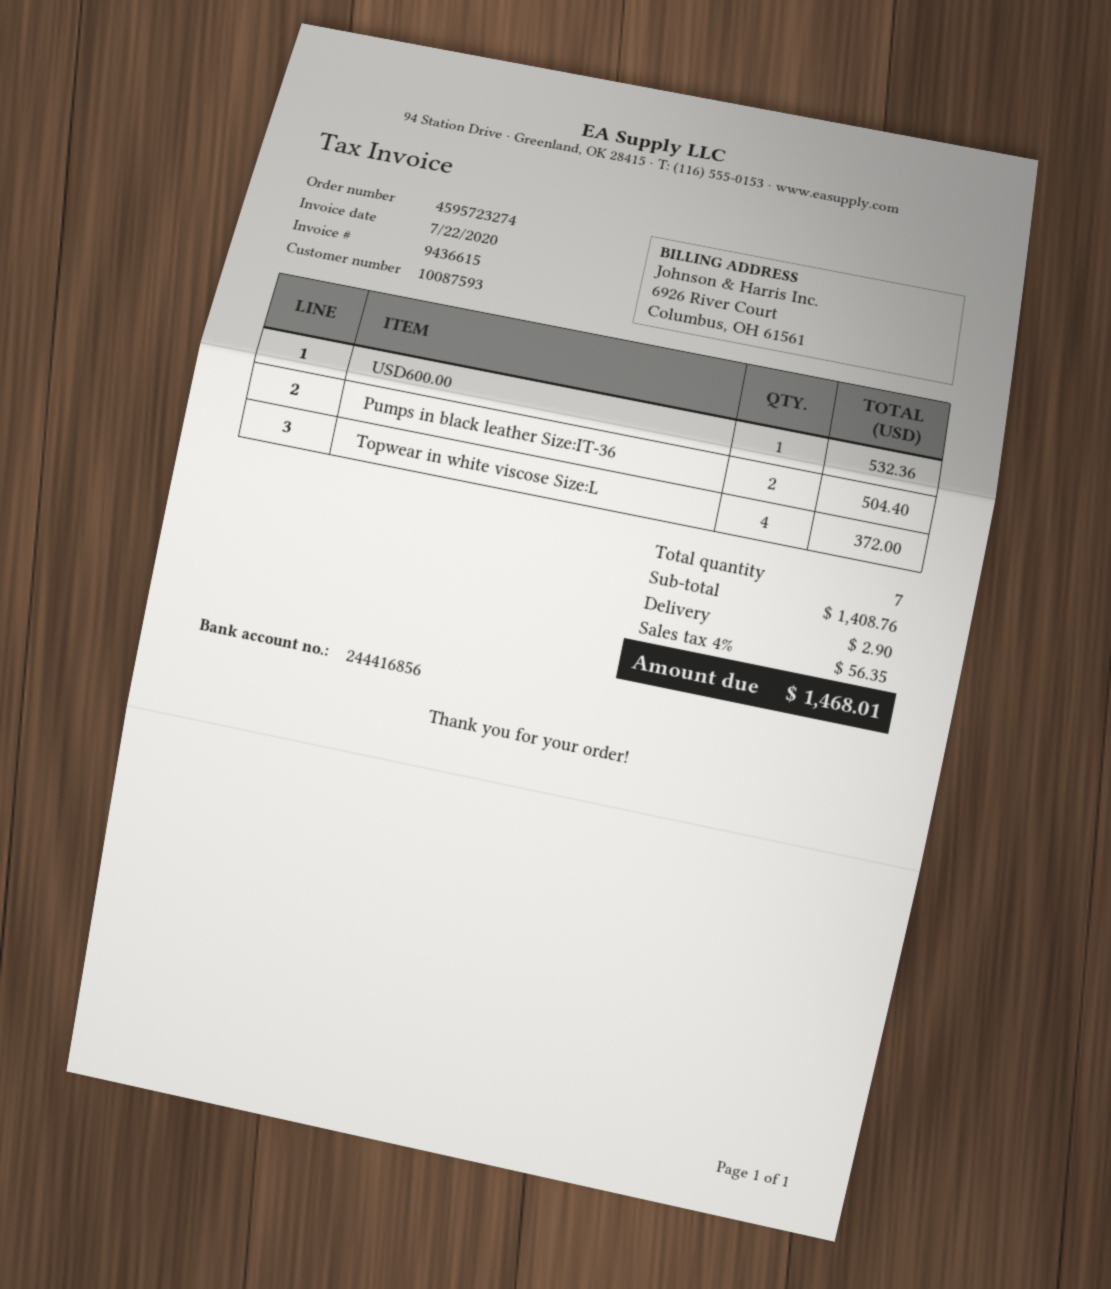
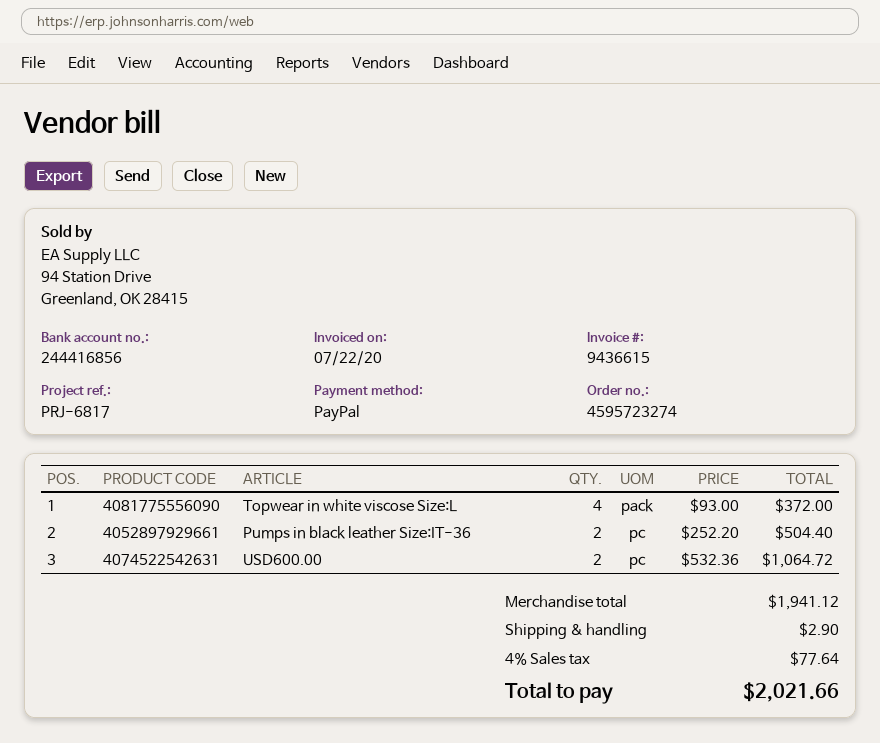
USD600.00: 1 for 532.36 -> 2 for 1064.72
subtotal: 1408.76 -> 1941.12
tax: 4% = 56.35 -> 4% = 77.64
total: 1468.01 -> 2021.66

